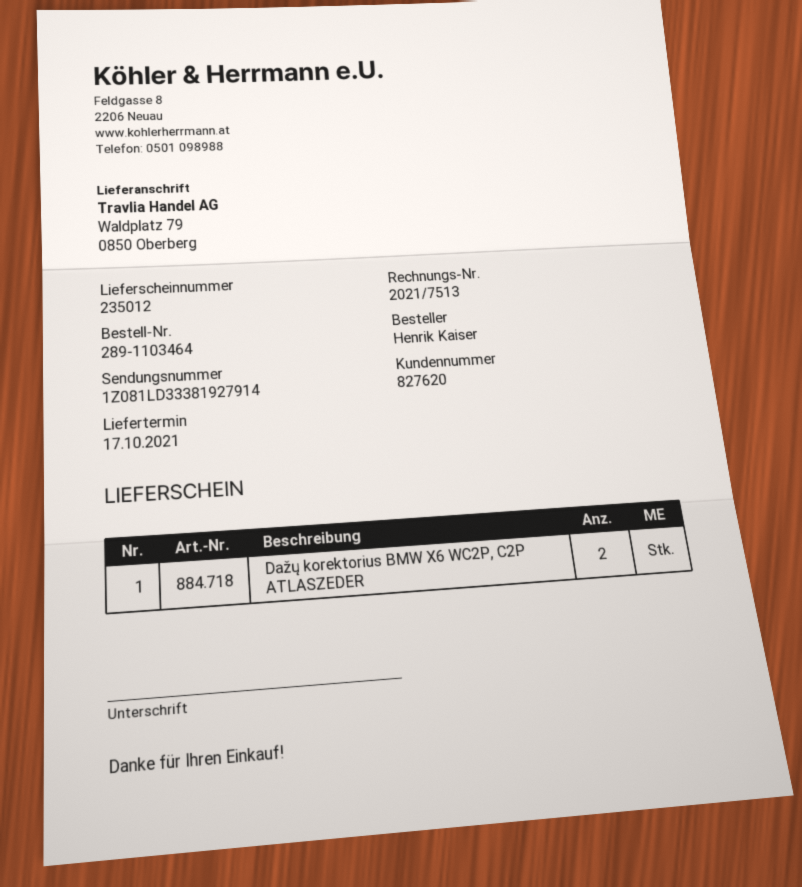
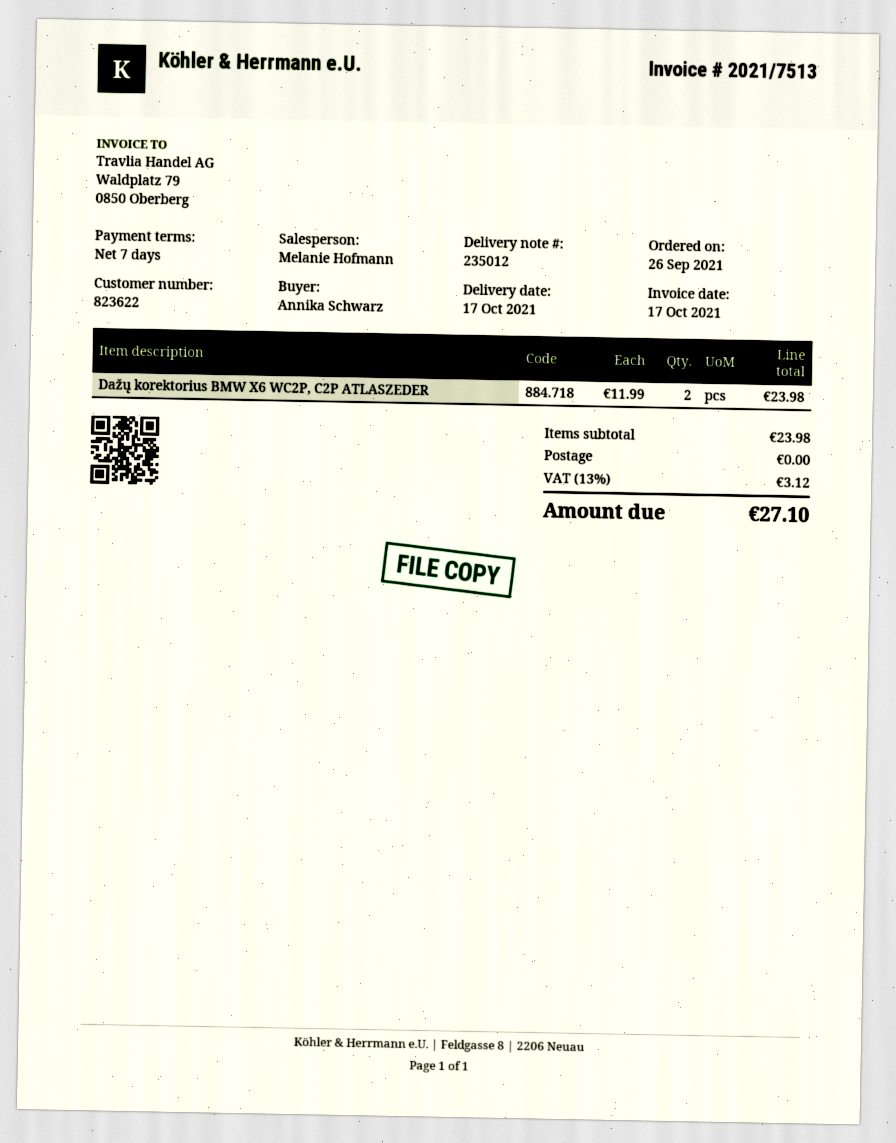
customer number: 827620 -> 823622
ordered by: Henrik Kaiser -> Annika Schwarz

